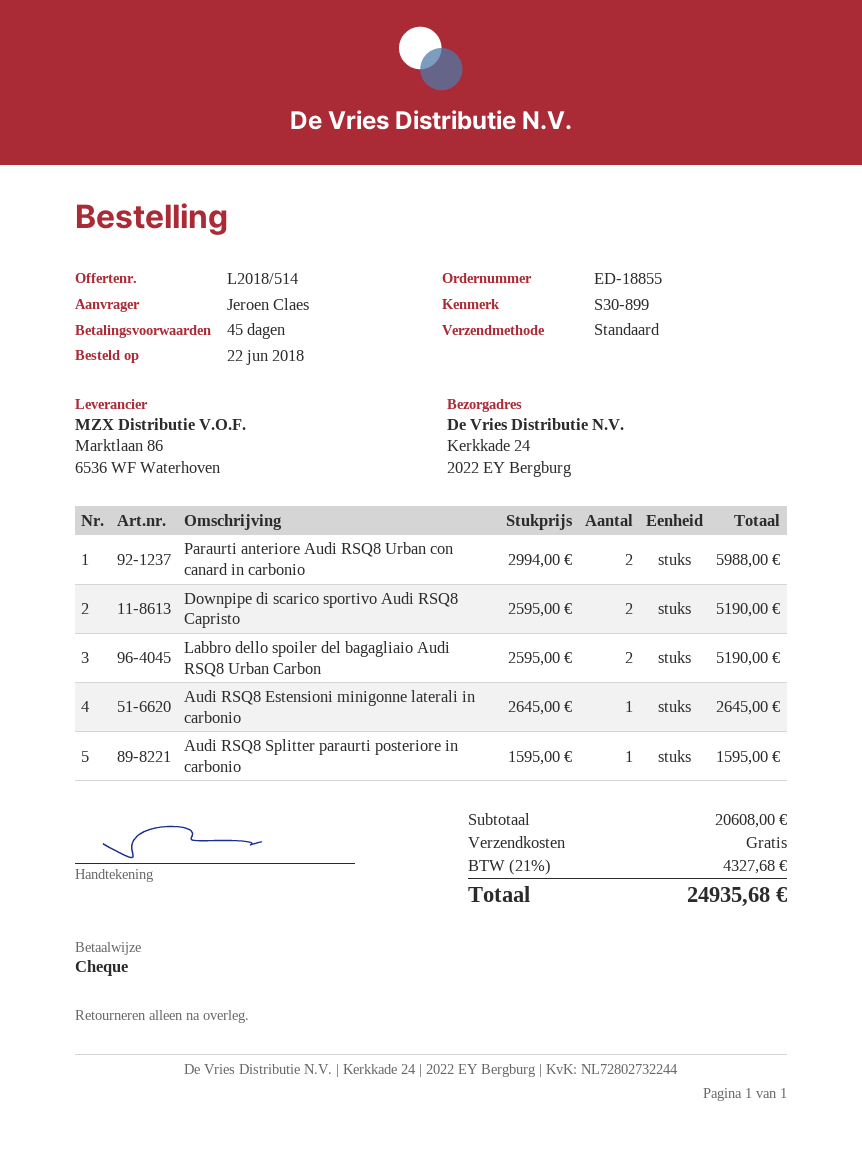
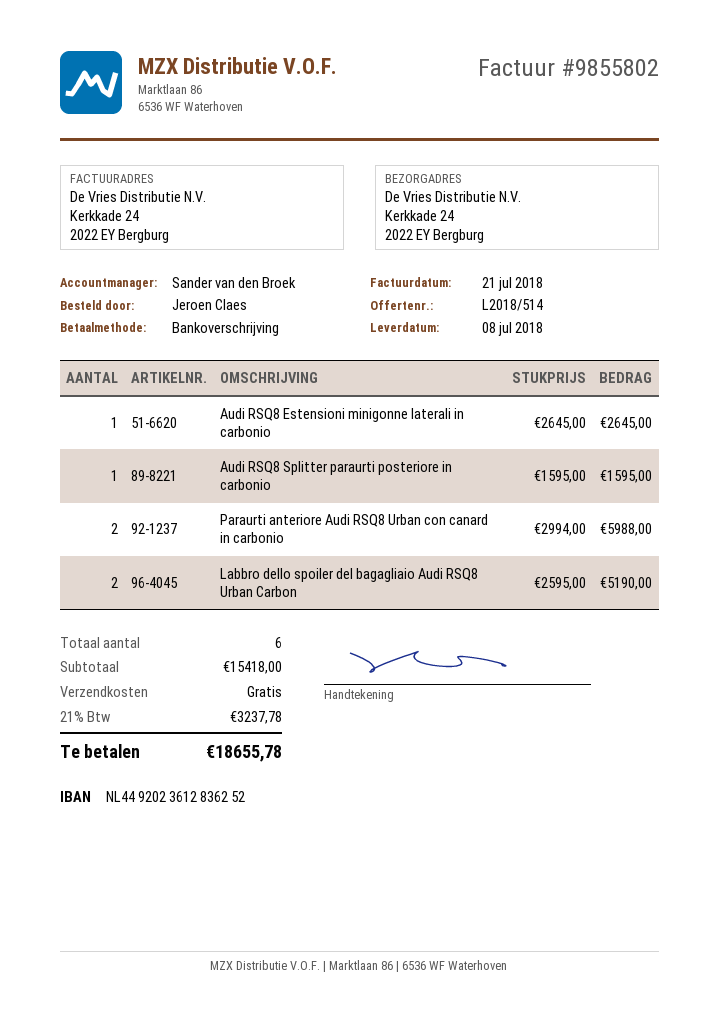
payment method: cheque -> bank transfer
Downpipe di scarico sportivo Audi RSQ8 Capristo: 2 x 2595.00 = 5190.00 -> none
subtotal: 20608.00 -> 15418.00
tax: 21% = 4327.68 -> 21% = 3237.78
total: 24935.68 -> 18655.78

